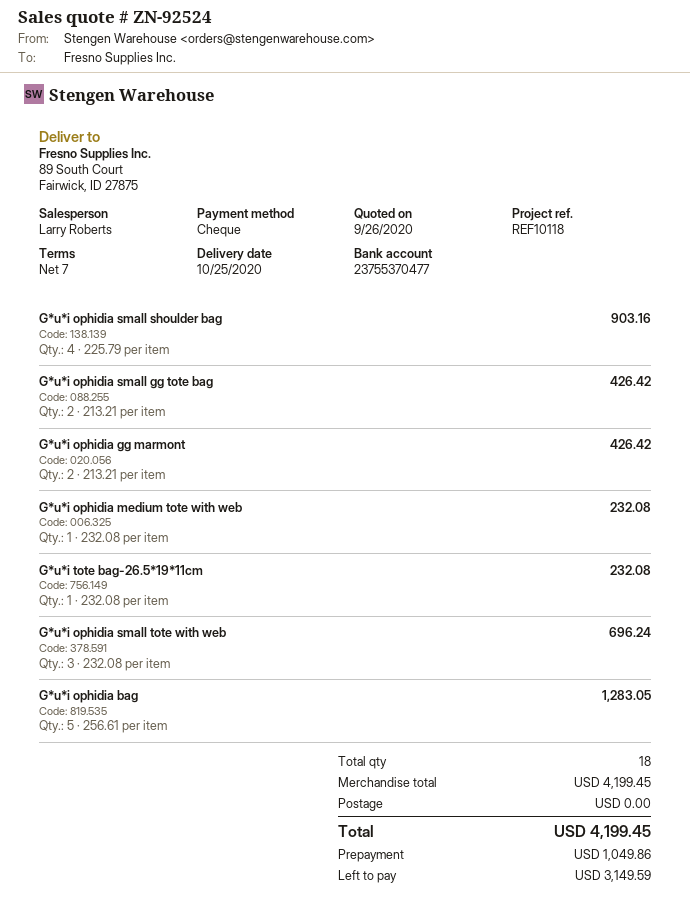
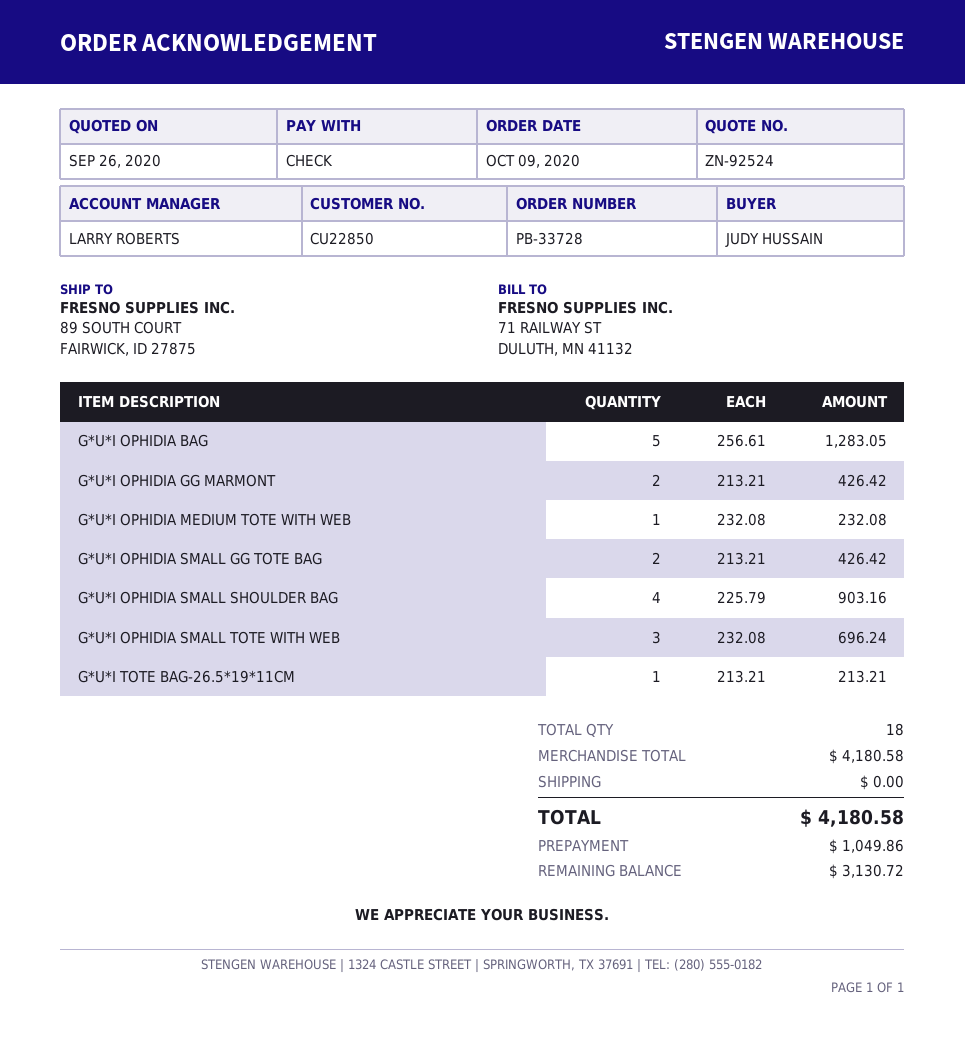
G*u*i tote bag-26.5*19*11cm: 1 x 232.08 = 232.08 -> 1 x 213.21 = 213.21
subtotal: 4199.45 -> 4180.58
total: 4199.45 -> 4180.58
balance: 3149.59 -> 3130.72

